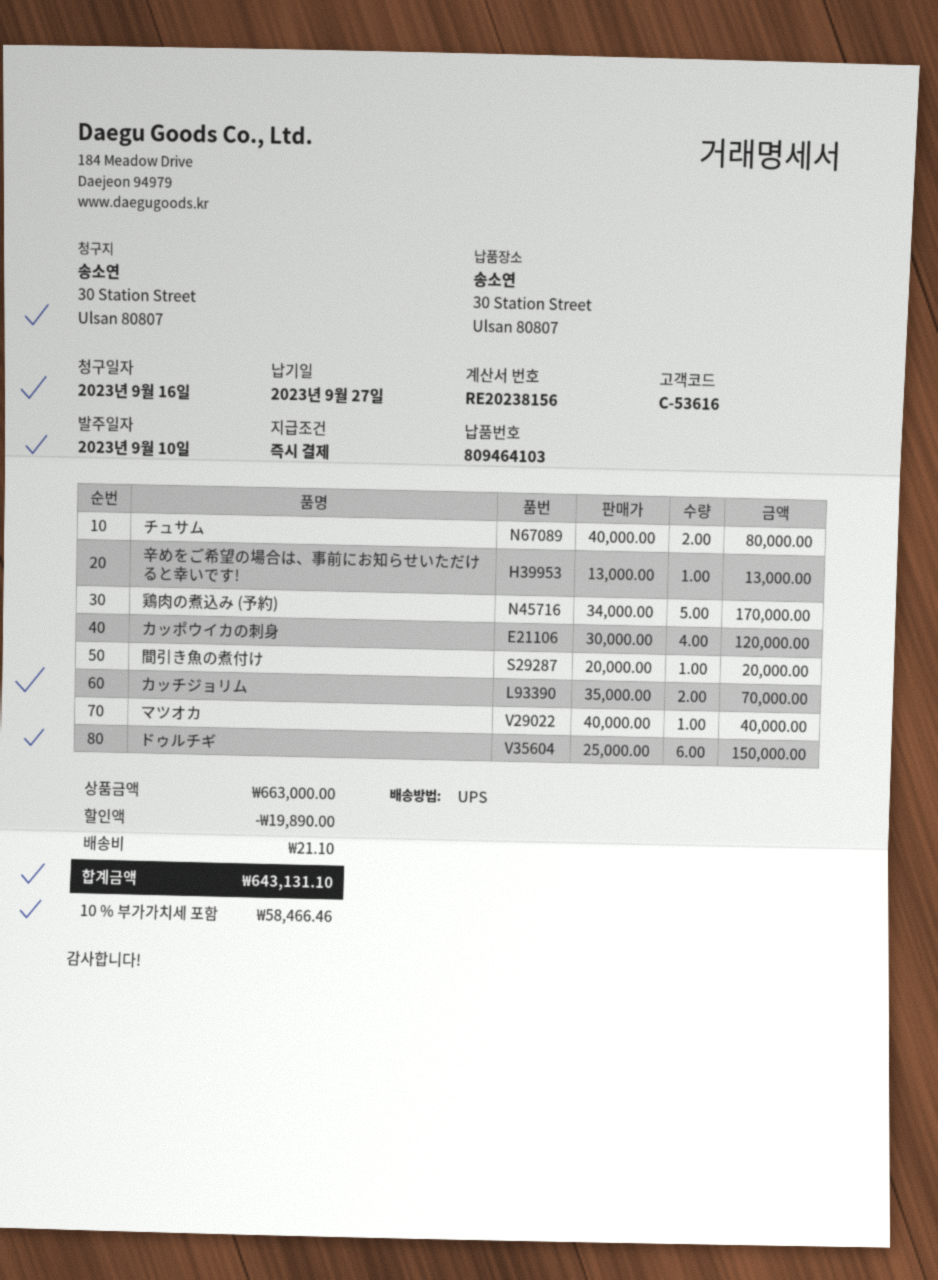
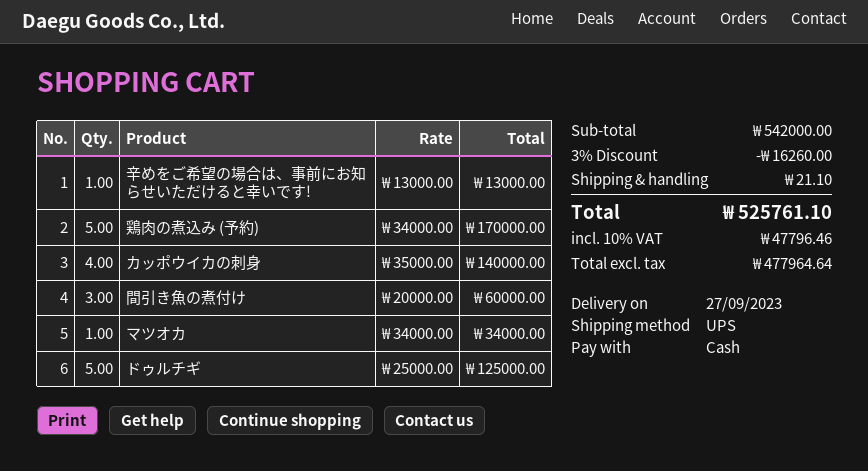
チュサム: 2 x 40000.00 = 80000.00 -> none
カッポウイカの刺身: 4 x 30000.00 = 120000.00 -> 4 x 35000.00 = 140000.00
間引き魚の煮付け: 1 x 20000.00 = 20000.00 -> 3 x 20000.00 = 60000.00
カッチジョリム: 2 x 35000.00 = 70000.00 -> none
マツオカ: 1 x 40000.00 = 40000.00 -> 1 x 34000.00 = 34000.00
ドゥルチギ: 6 x 25000.00 = 150000.00 -> 5 x 25000.00 = 125000.00
subtotal: 663000.00 -> 542000.00
discount: 19890.00 -> 16260.00
tax: 10% = 58466.46 -> 10% = 47796.46
total: 643131.10 -> 525761.10

